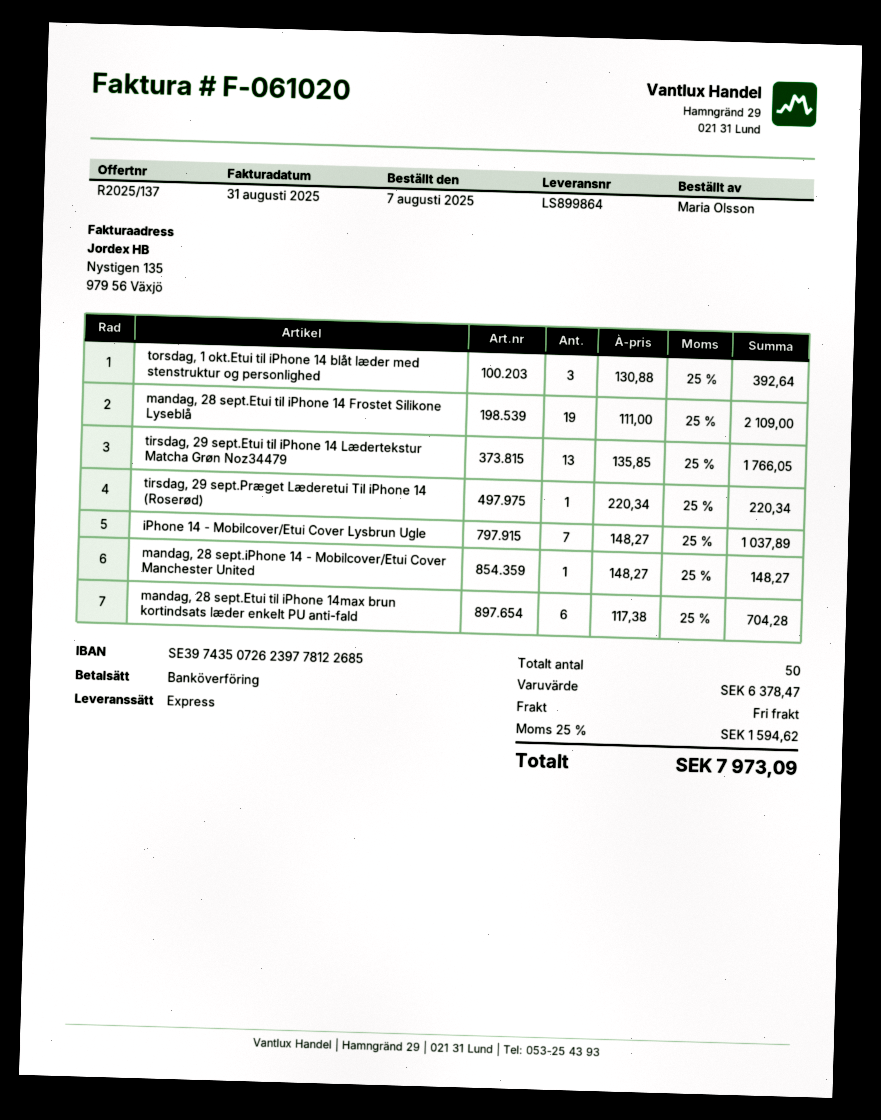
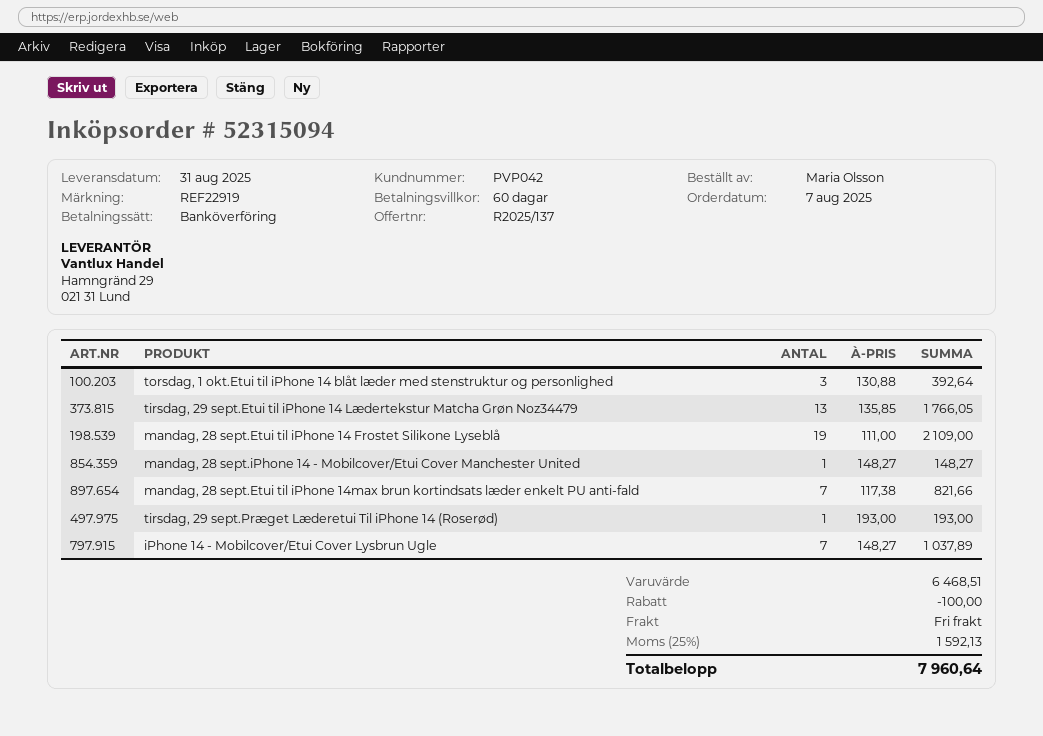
tirsdag, 29 sept.Præget Læderetui Til iPhone 14 (Roserød): 1 x 220.34 = 220.34 -> 1 x 193.00 = 193.00
mandag, 28 sept.Etui til iPhone 14max brun kortindsats læder enkelt PU anti-fald: 6 x 117.38 = 704.28 -> 7 x 117.38 = 821.66
subtotal: 6378.47 -> 6468.51
discount: none -> 100.00
tax: 25% = 1594.62 -> 25% = 1592.13
total: 7973.09 -> 7960.64

